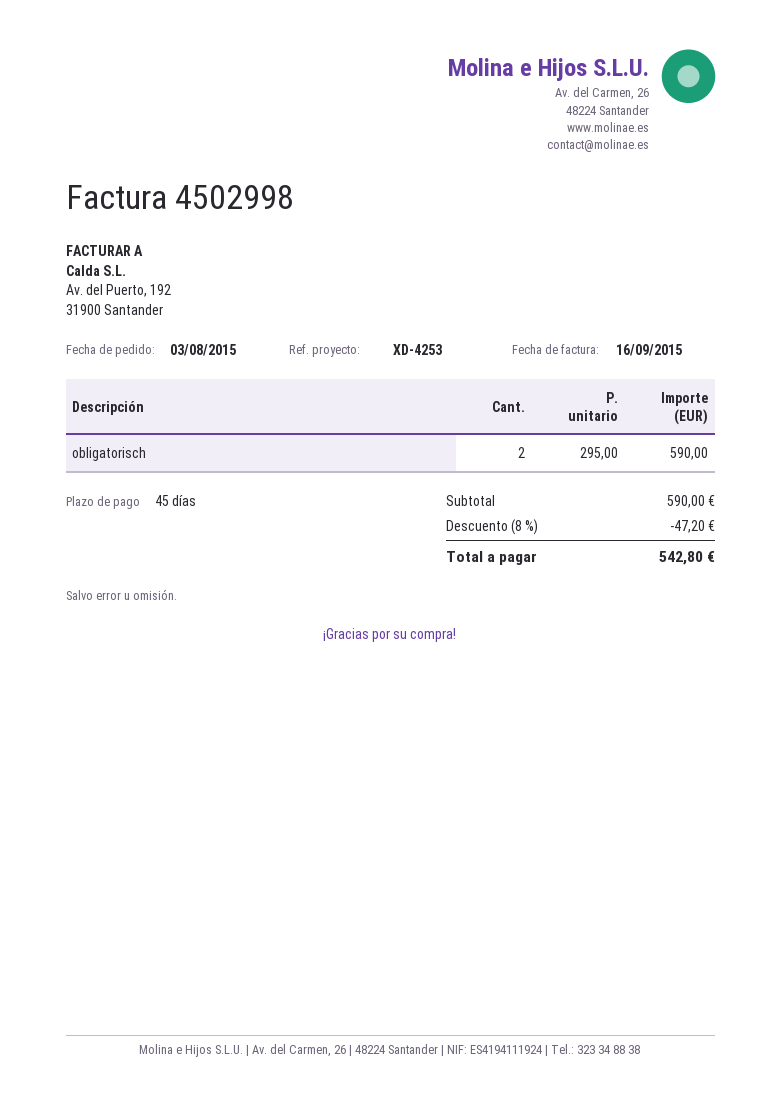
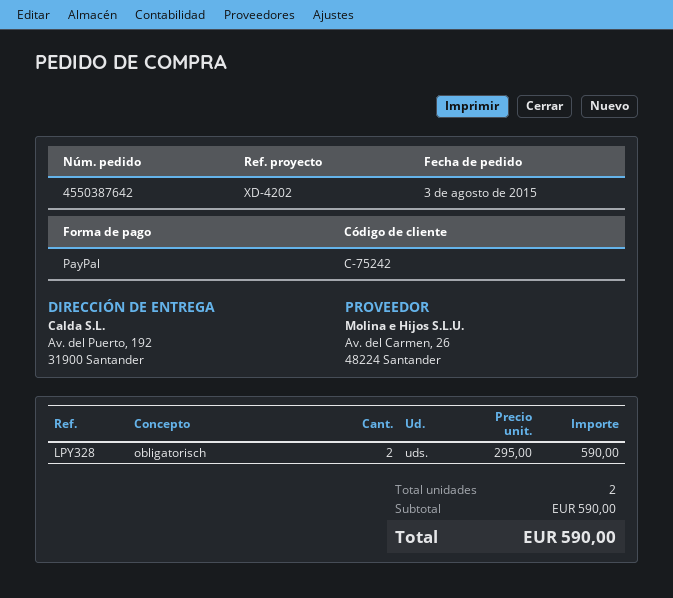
reference: XD-4253 -> XD-4202
discount: 8% = 47.20 -> none
total: 542.80 -> 590.00

